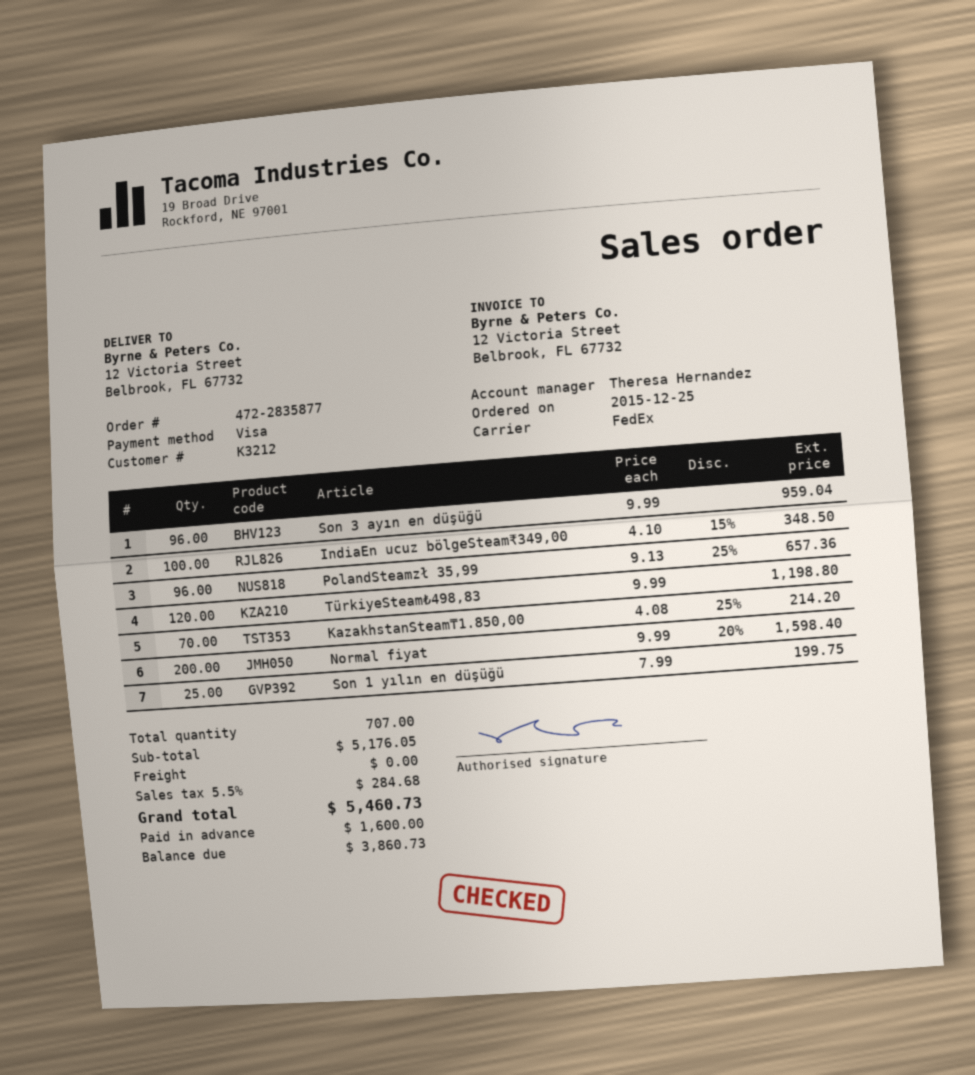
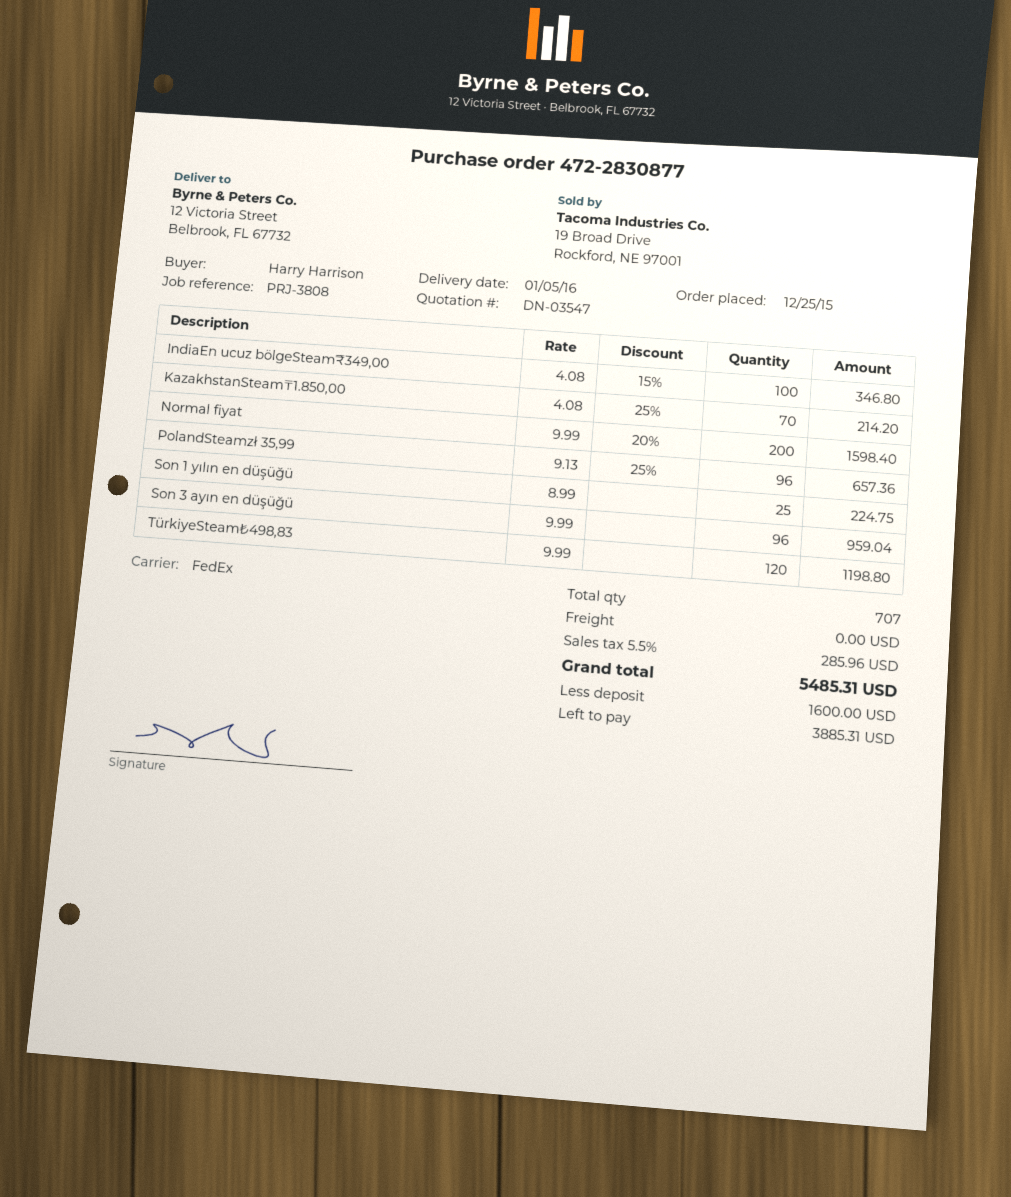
order number: 472-2835877 -> 472-2830877
IndiaEn ucuz bölgeSteam₹349,00: 100 x 4.10 - 15% = 348.50 -> 100 x 4.08 - 15% = 346.80
Son 1 yılın en düşüğü: 25 x 7.99 = 199.75 -> 25 x 8.99 = 224.75
tax: 5.5% = 284.68 -> 5.5% = 285.96
total: 5460.73 -> 5485.31
balance: 3860.73 -> 3885.31

